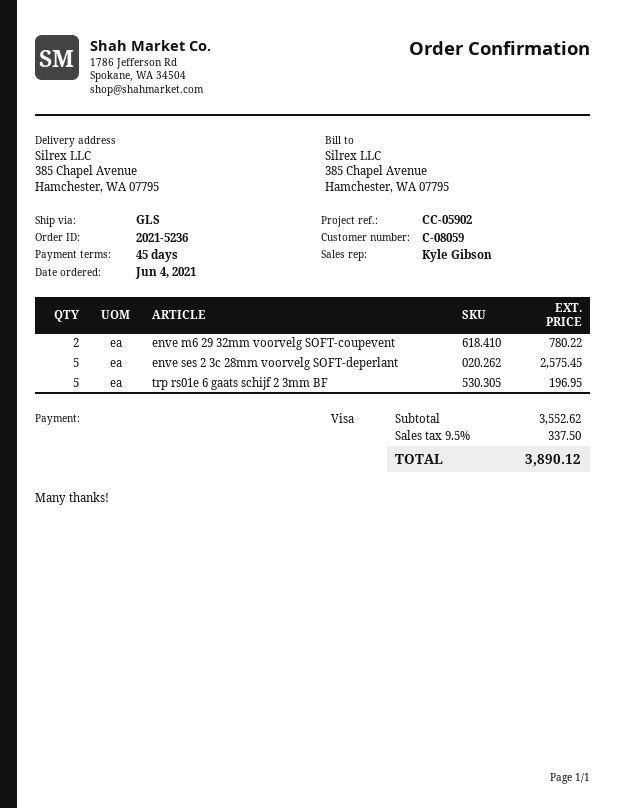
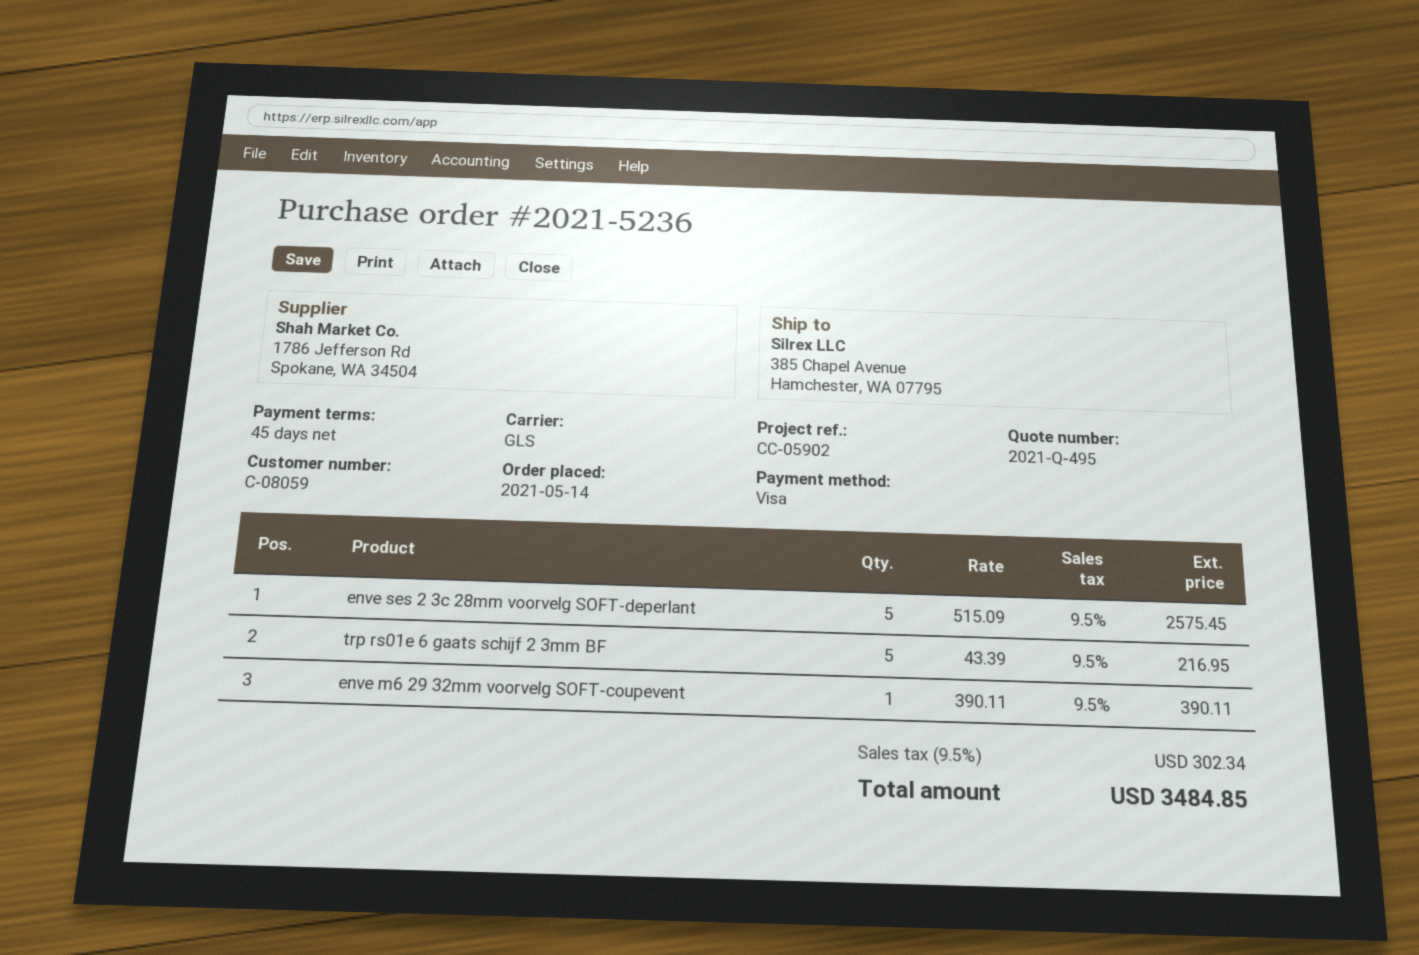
order date: 2021-06-04 -> 2021-05-14
enve m6 29 32mm voorvelg SOFT-coupevent: 2 for 780.22 -> 1 for 390.11
trp rs01e 6 gaats schijf 2 3mm BF: 5 for 196.95 -> 5 for 216.95
tax: 9.5% = 337.50 -> 9.5% = 302.34
total: 3890.12 -> 3484.85

